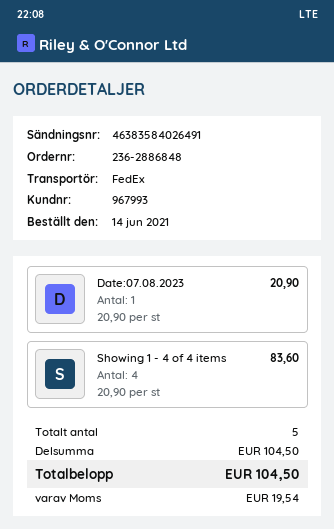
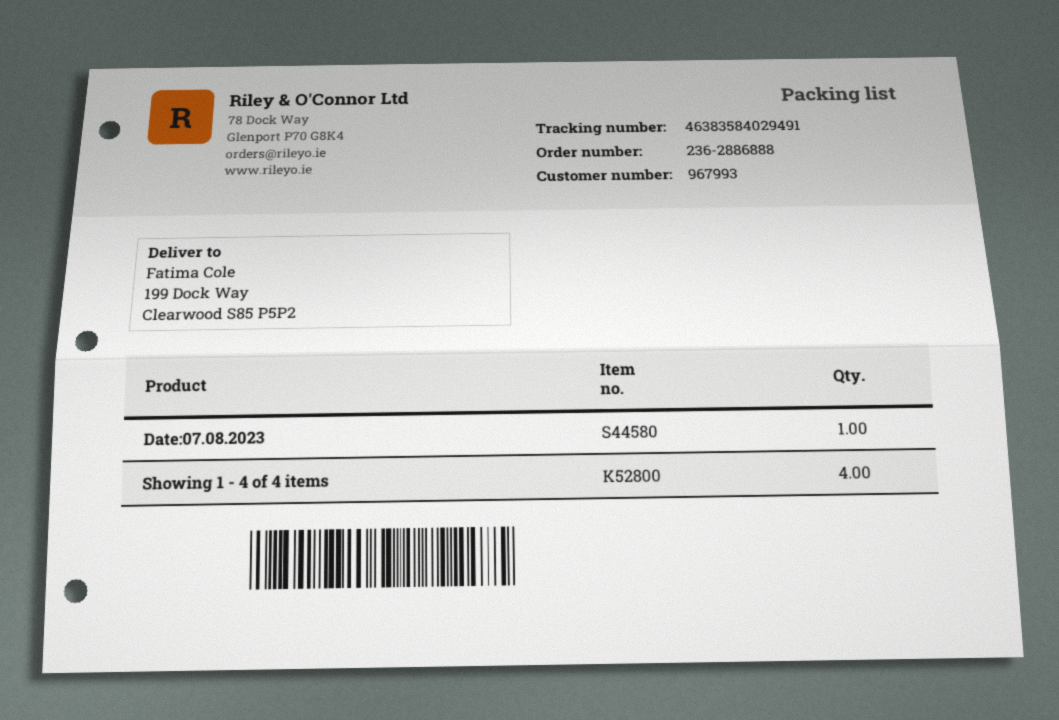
order number: 236-2886848 -> 236-2886888
tracking number: 46383584026491 -> 46383584029491

